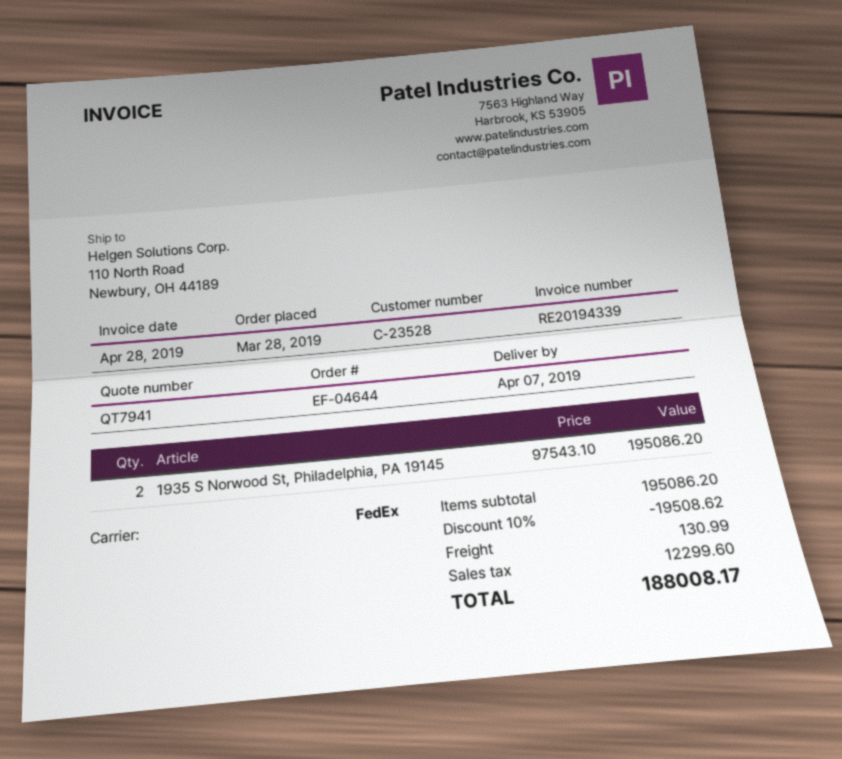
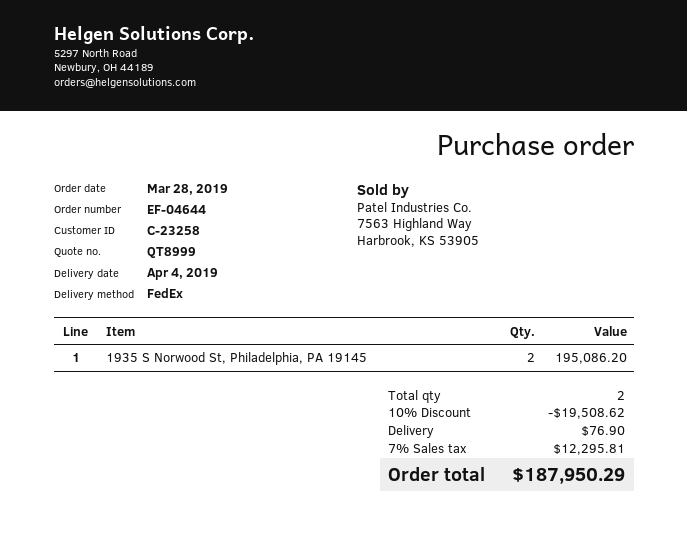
quote number: QT7941 -> QT8999
delivery date: 2019-04-07 -> 2019-04-04
customer number: C-23528 -> C-23258
shipping: 130.99 -> 76.90
tax: 12299.60 -> 12295.81
total: 188008.17 -> 187950.29

